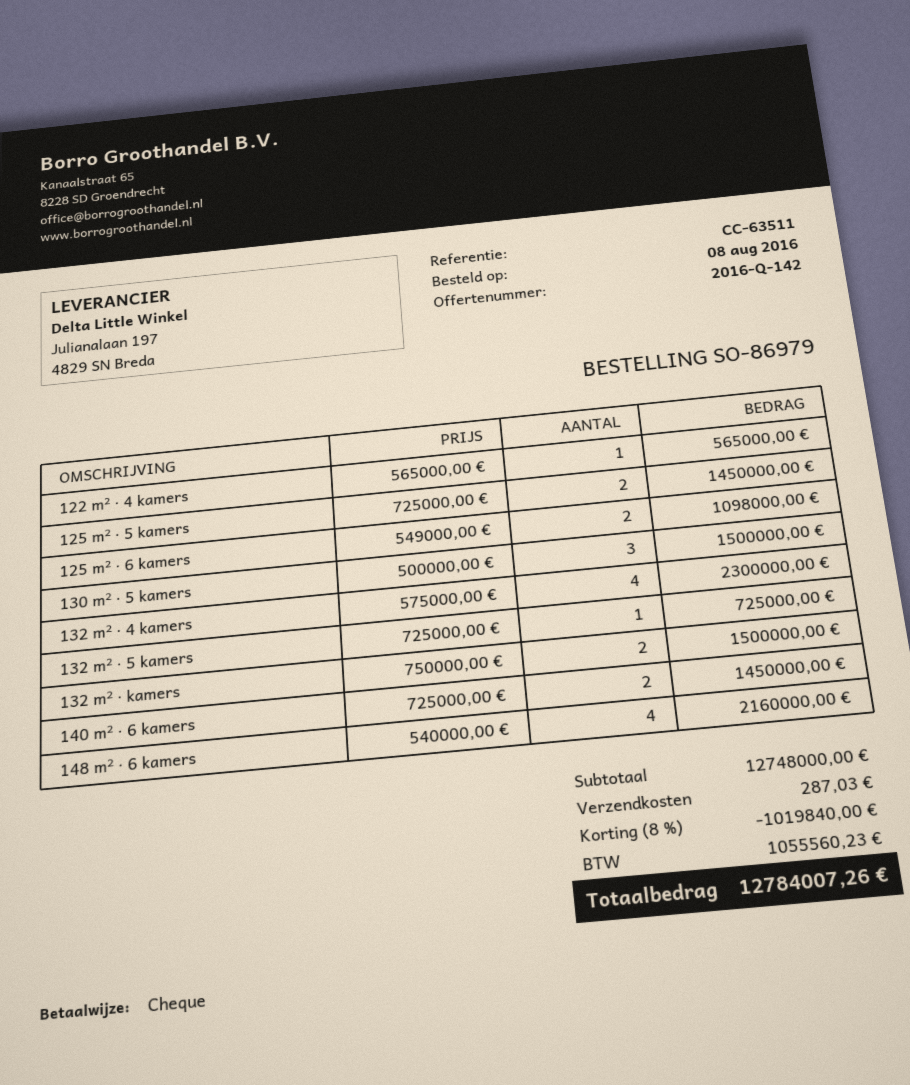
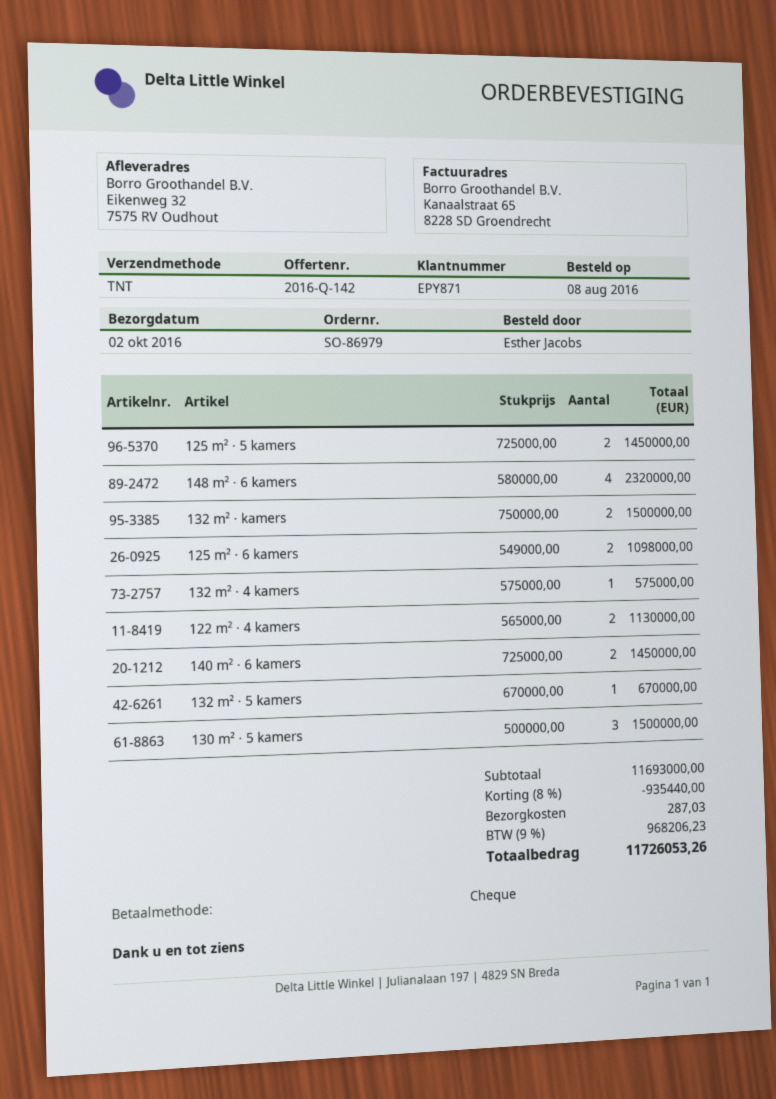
122 m² · 4 kamers: 1 x 565000.00 = 565000.00 -> 2 x 565000.00 = 1130000.00
132 m² · 4 kamers: 4 x 575000.00 = 2300000.00 -> 1 x 575000.00 = 575000.00
132 m² · 5 kamers: 1 x 725000.00 = 725000.00 -> 1 x 670000.00 = 670000.00
148 m² · 6 kamers: 4 x 540000.00 = 2160000.00 -> 4 x 580000.00 = 2320000.00
subtotal: 12748000.00 -> 11693000.00
discount: 8% = 1019840.00 -> 8% = 935440.00
tax: 1055560.23 -> 968206.23
total: 12784007.26 -> 11726053.26

